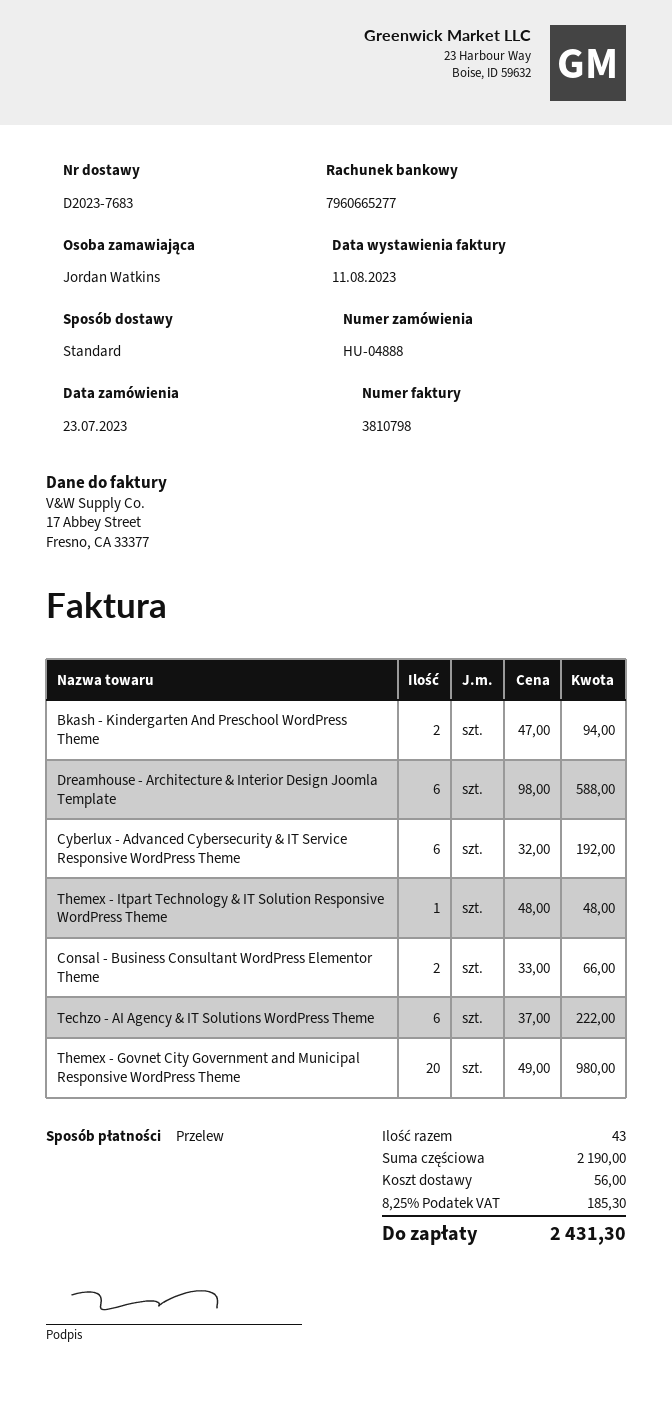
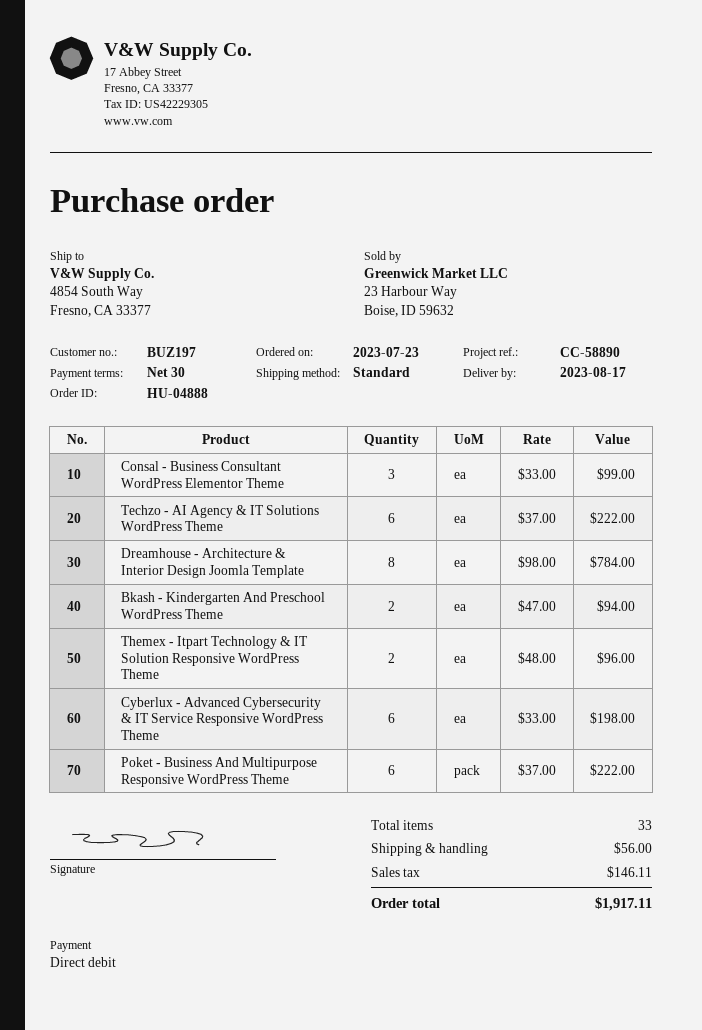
payment method: bank transfer -> direct debit
Dreamhouse - Architecture & Interior Design Joomla Template: 6 x 98.00 = 588.00 -> 8 x 98.00 = 784.00
Cyberlux - Advanced Cybersecurity & IT Service Responsive WordPress Theme: 6 x 32.00 = 192.00 -> 6 x 33.00 = 198.00
Themex - Itpart Technology & IT Solution Responsive WordPress Theme: 1 x 48.00 = 48.00 -> 2 x 48.00 = 96.00
Consal - Business Consultant WordPress Elementor Theme: 2 x 33.00 = 66.00 -> 3 x 33.00 = 99.00
Themex - Govnet City Government and Municipal Responsive WordPress Theme: 20 x 49.00 = 980.00 -> none
Poket - Business And Multipurpose Responsive WordPress Theme: none -> 6 x 37.00 = 222.00
total quantity: 43 -> 33
tax: 185.30 -> 146.11
total: 2431.30 -> 1917.11

